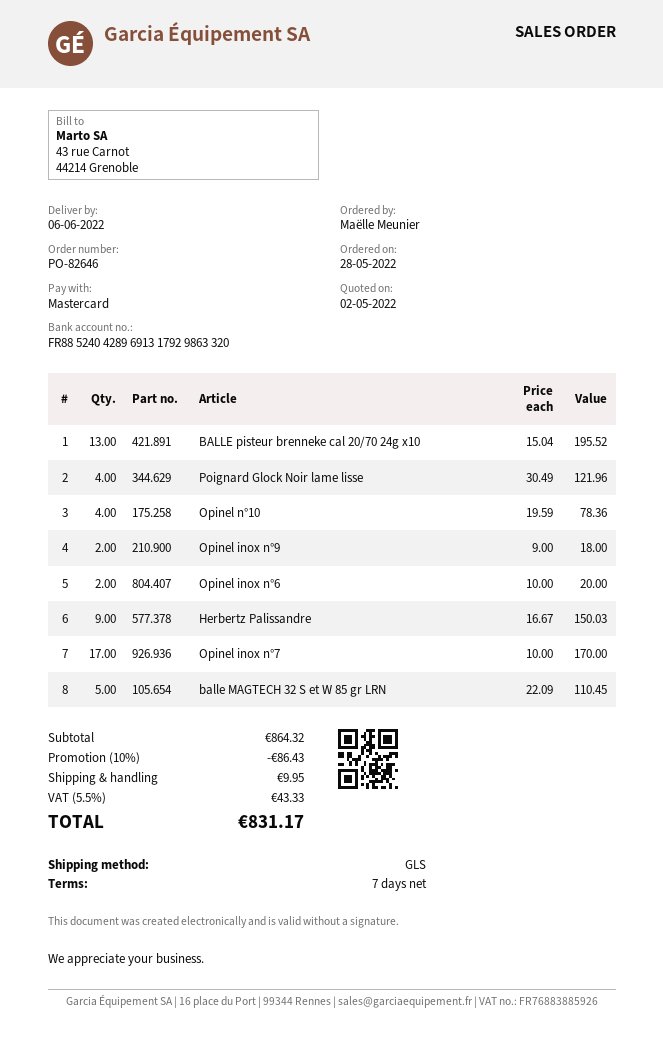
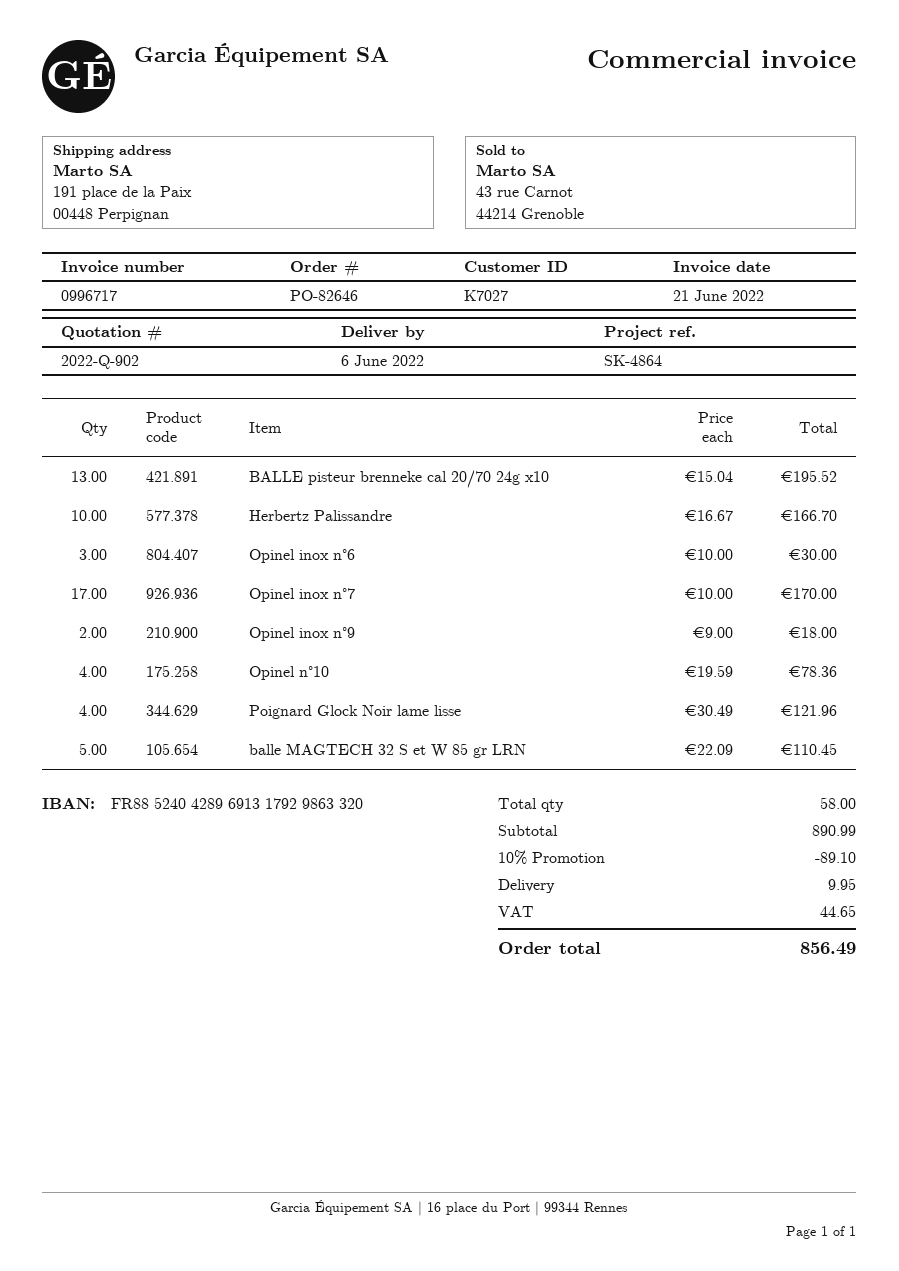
Opinel inox n°6: 2 x 10.00 = 20.00 -> 3 x 10.00 = 30.00
Herbertz Palissandre: 9 x 16.67 = 150.03 -> 10 x 16.67 = 166.70
subtotal: 864.32 -> 890.99
discount: 10% = 86.43 -> 10% = 89.10
tax: 43.33 -> 44.65
total: 831.17 -> 856.49

